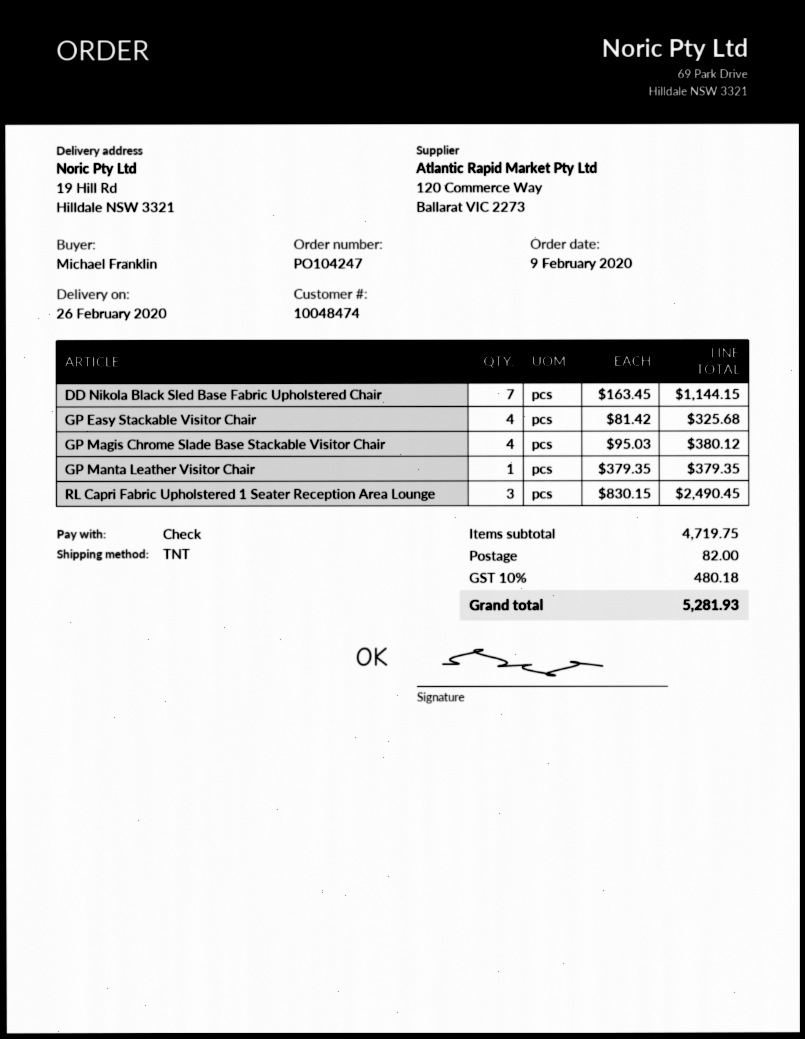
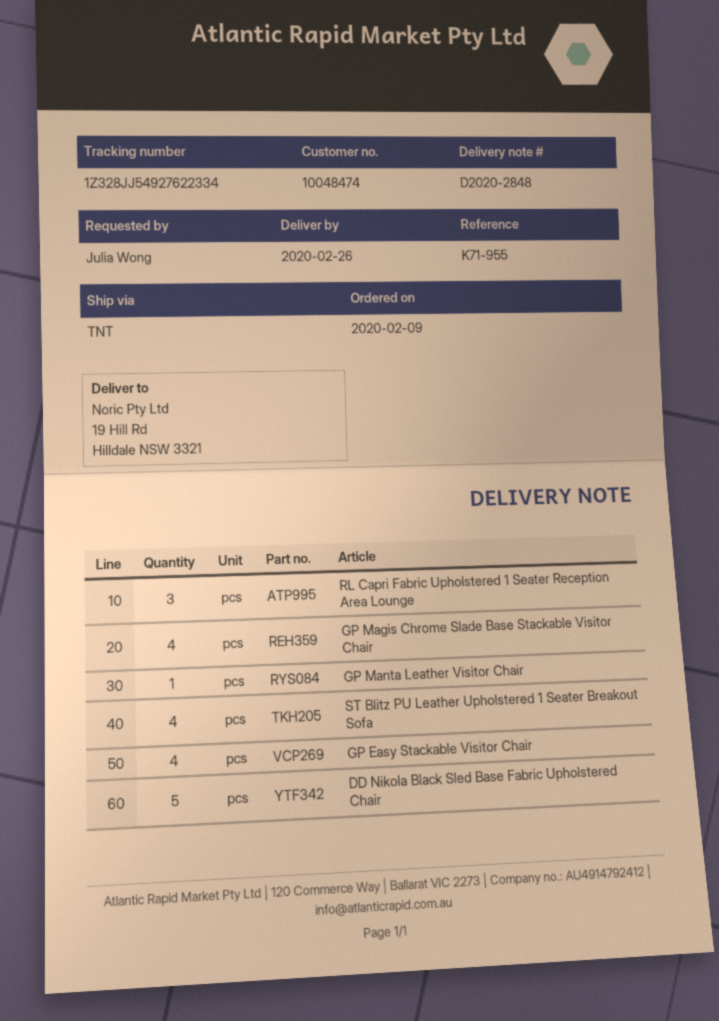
ordered by: Michael Franklin -> Julia Wong
DD Nikola Black Sled Base Fabric Upholstered Chair: 7 -> 5
ST Blitz PU Leather Upholstered 1 Seater Breakout Sofa: none -> 4

